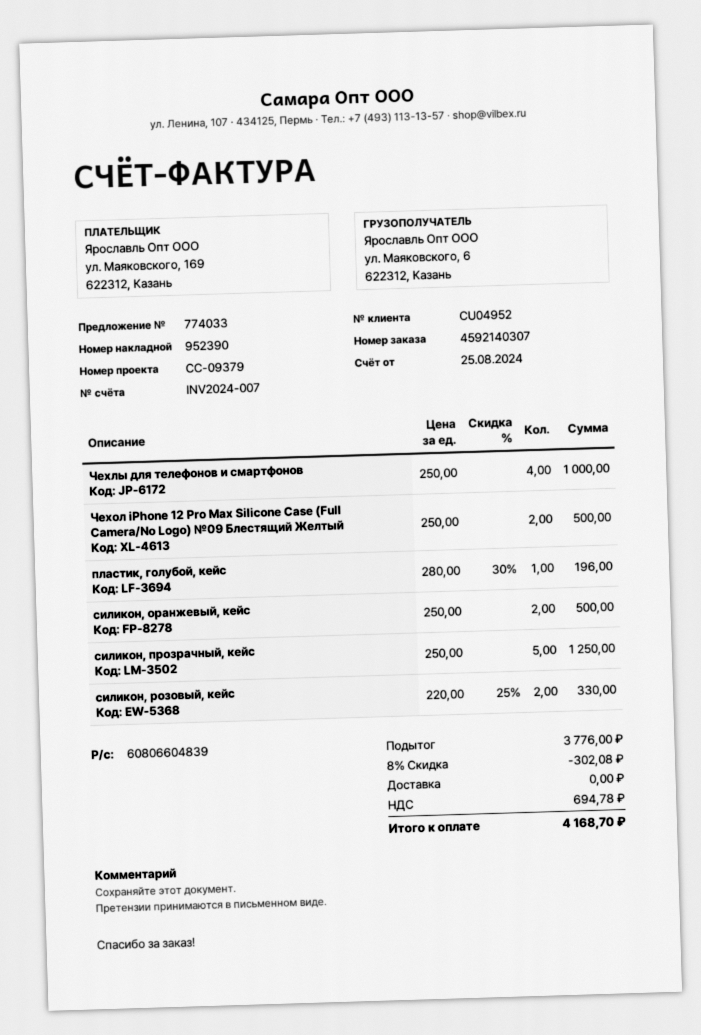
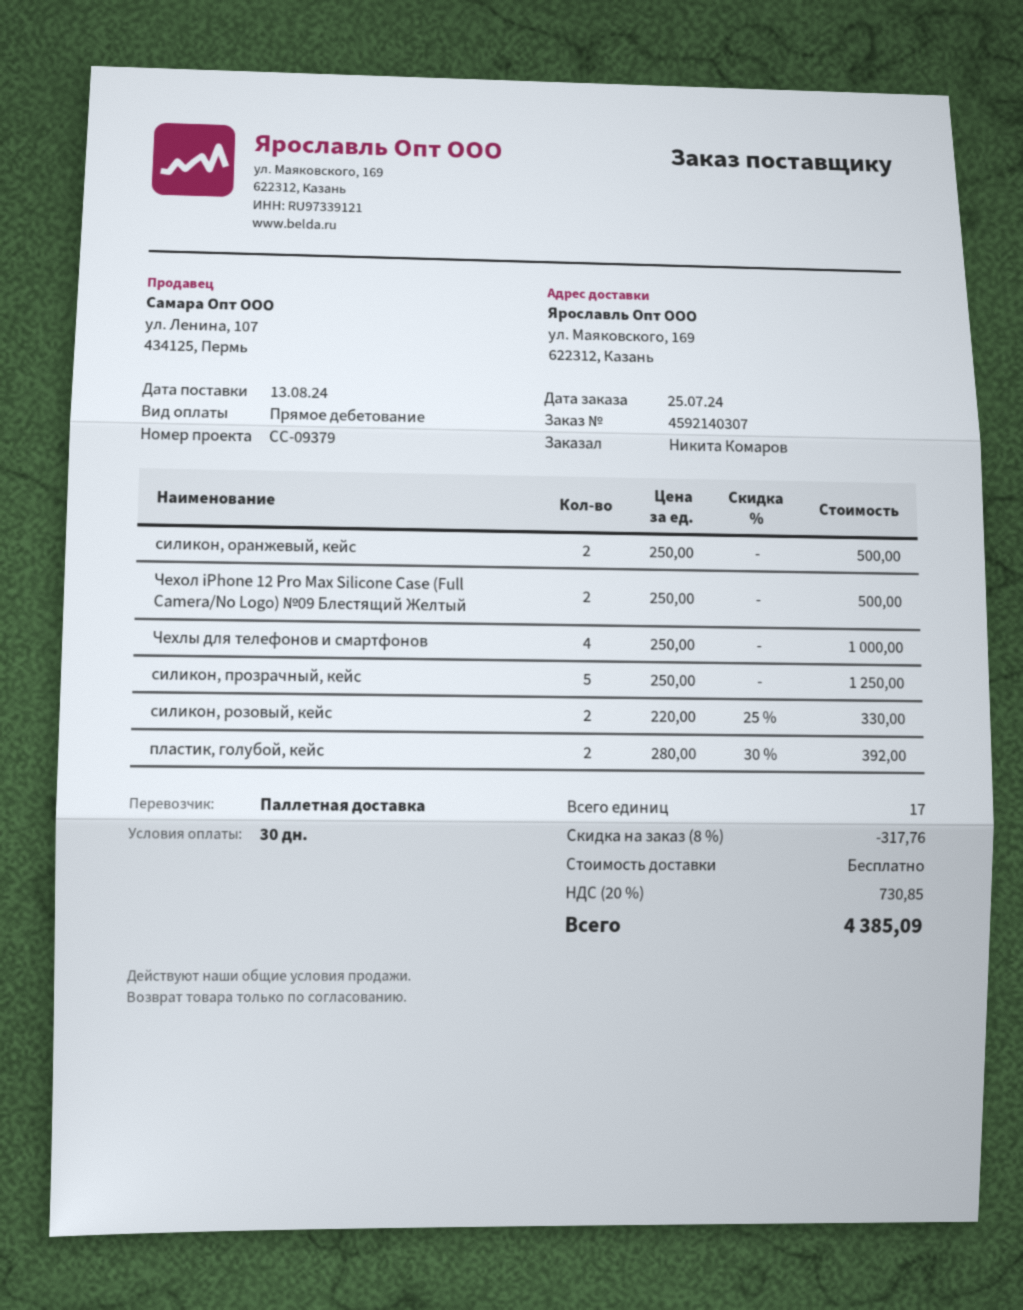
ship to: ул. Маяковского, 6, 622312, Казань -> ул. Маяковского, 169, 622312, Казань
пластик, голубой, кейс: 1 x 280.00 - 30% = 196.00 -> 2 x 280.00 - 30% = 392.00
discount: 8% = 302.08 -> 8% = 317.76
tax: 694.78 -> 730.85
total: 4168.70 -> 4385.09

